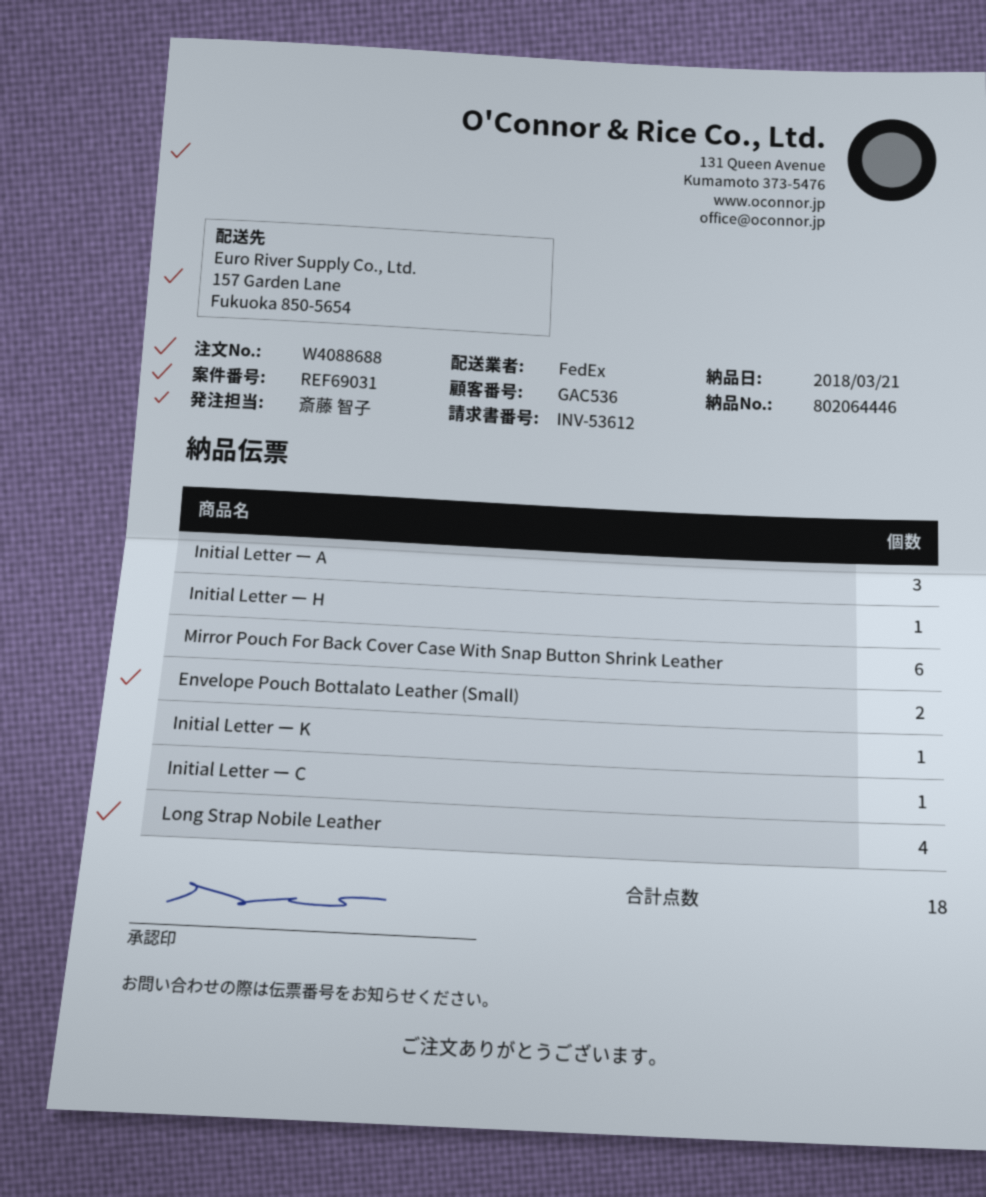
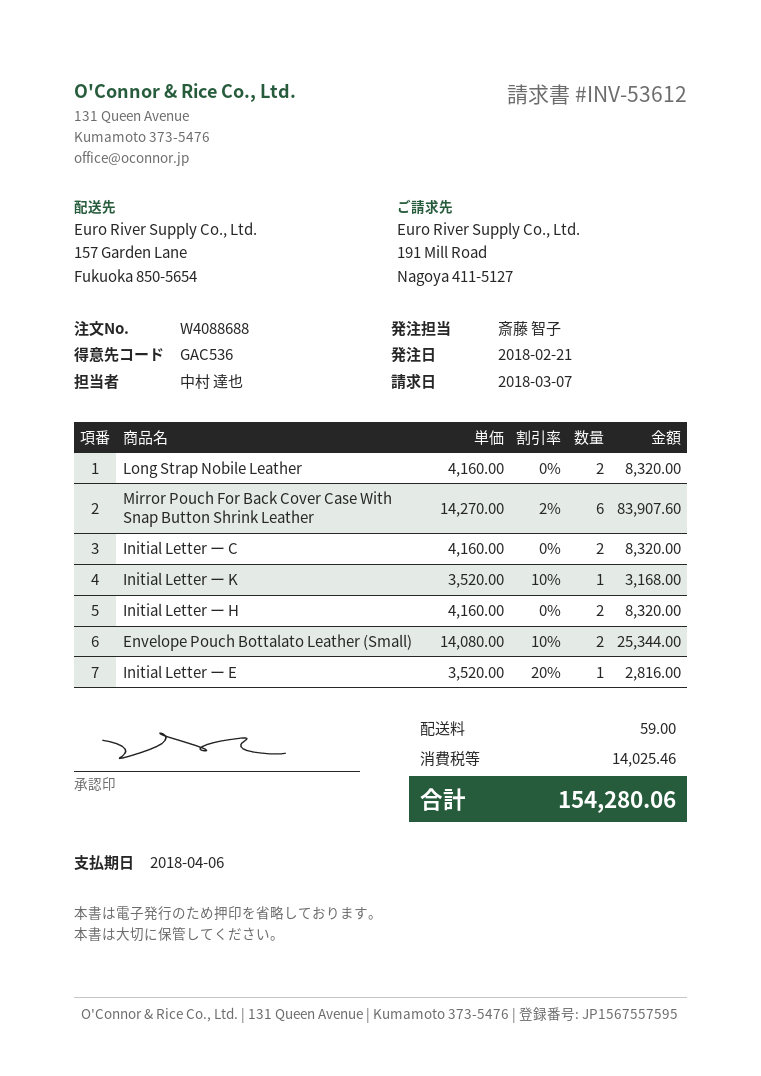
Initial Letter ー A: 3 -> none
Initial Letter ー H: 1 -> 2
Initial Letter ー C: 1 -> 2
Long Strap Nobile Leather: 4 -> 2
Initial Letter ー E: none -> 1

